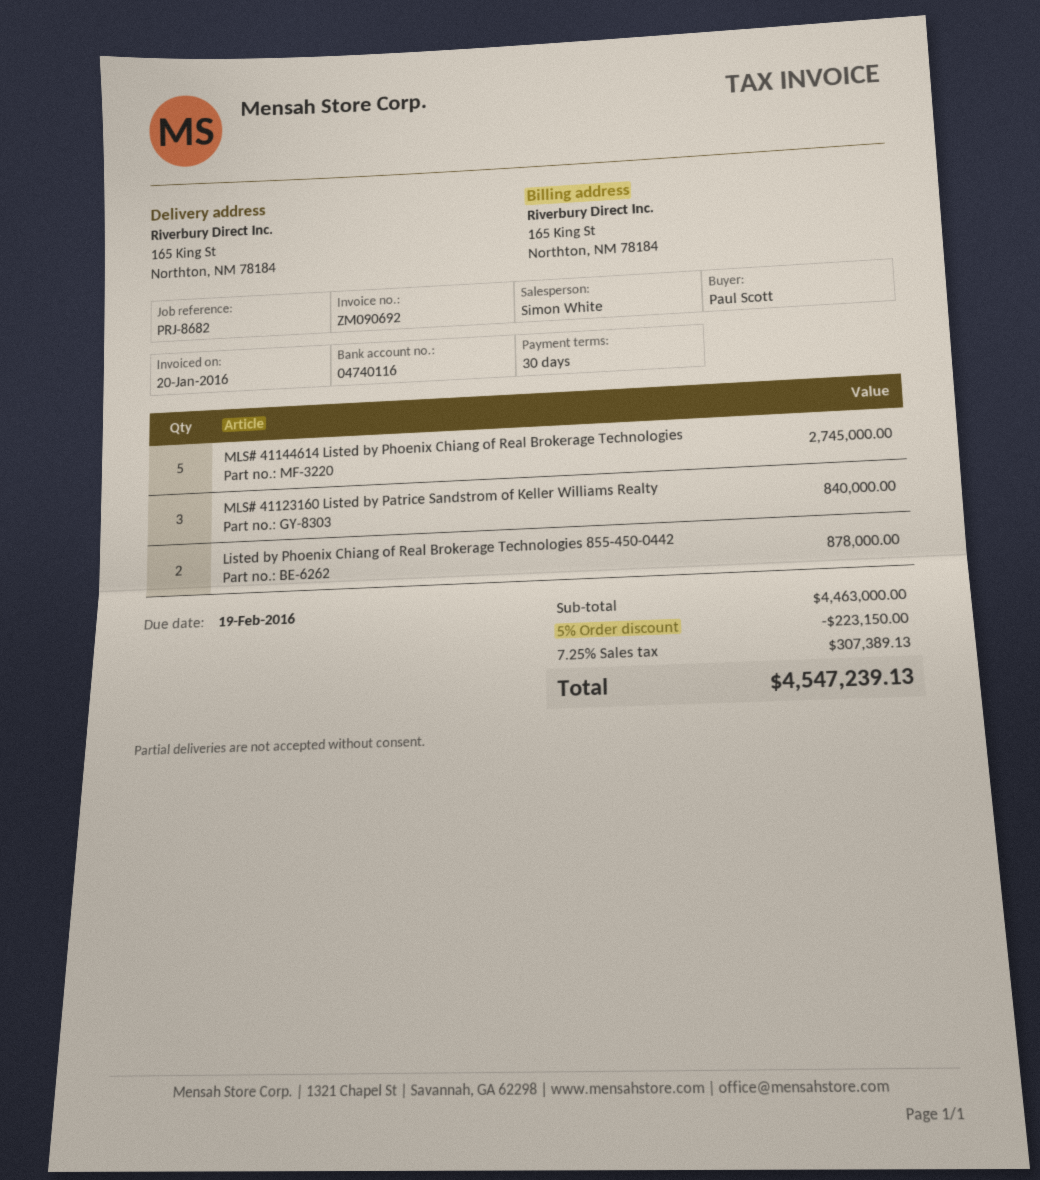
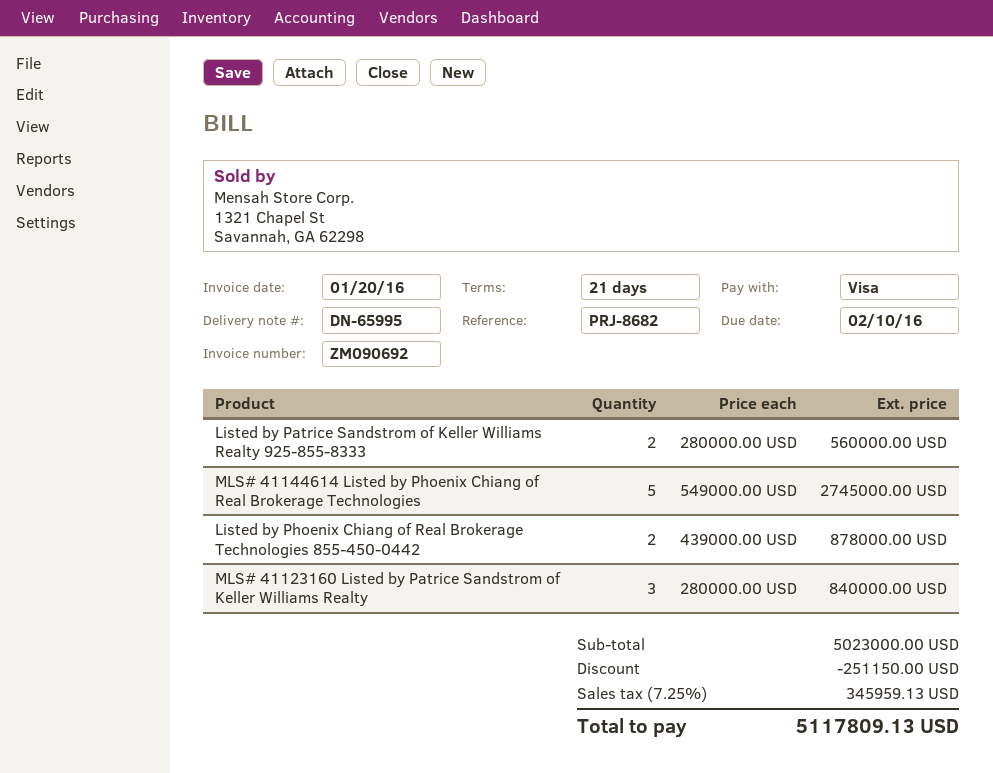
payment terms: 30 days -> 21 days
due date: 2016-02-19 -> 2016-02-10
Listed by Patrice Sandstrom of Keller Williams Realty 925-855-8333: none -> 2 for 560000.00
subtotal: 4463000.00 -> 5023000.00
discount: 223150.00 -> 251150.00
tax: 7.25% = 307389.13 -> 7.25% = 345959.13
total: 4547239.13 -> 5117809.13

